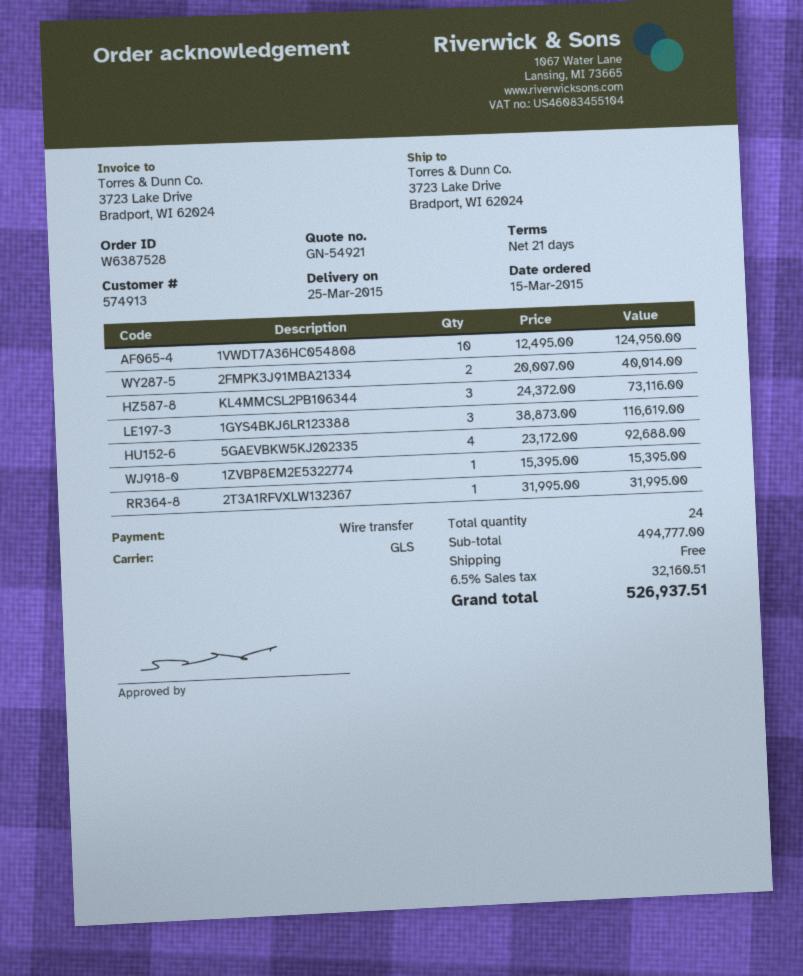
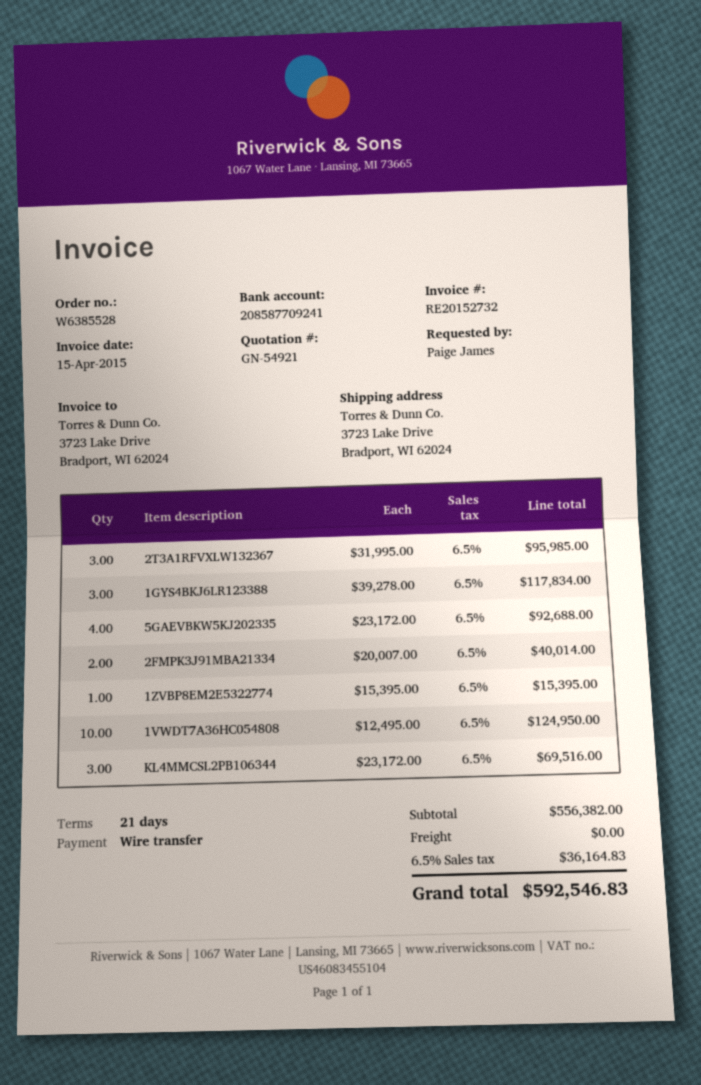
order number: W6387528 -> W6385528
KL4MMCSL2PB106344: 3 x 24372.00 = 73116.00 -> 3 x 23172.00 = 69516.00
1GYS4BKJ6LR123388: 3 x 38873.00 = 116619.00 -> 3 x 39278.00 = 117834.00
2T3A1RFVXLW132367: 1 x 31995.00 = 31995.00 -> 3 x 31995.00 = 95985.00
subtotal: 494777.00 -> 556382.00
tax: 6.5% = 32160.51 -> 6.5% = 36164.83
total: 526937.51 -> 592546.83

